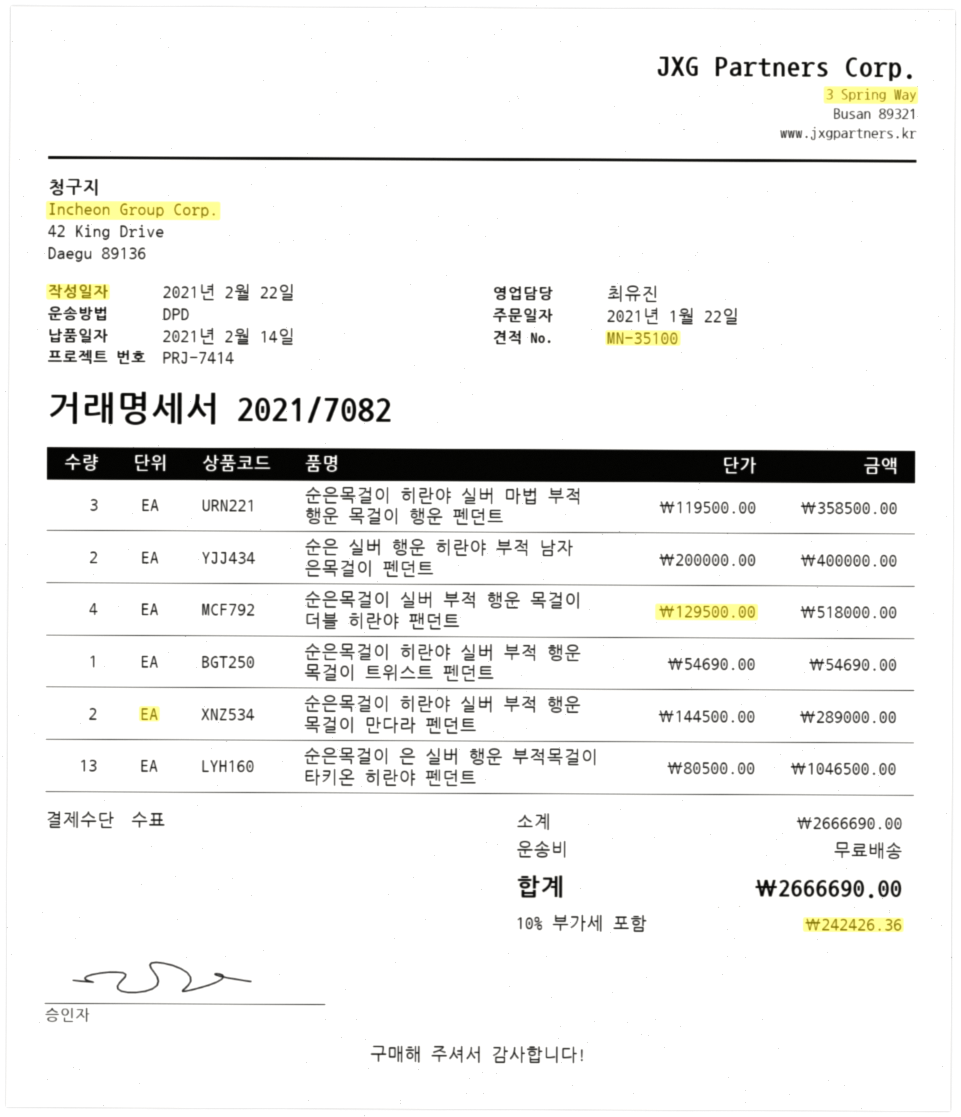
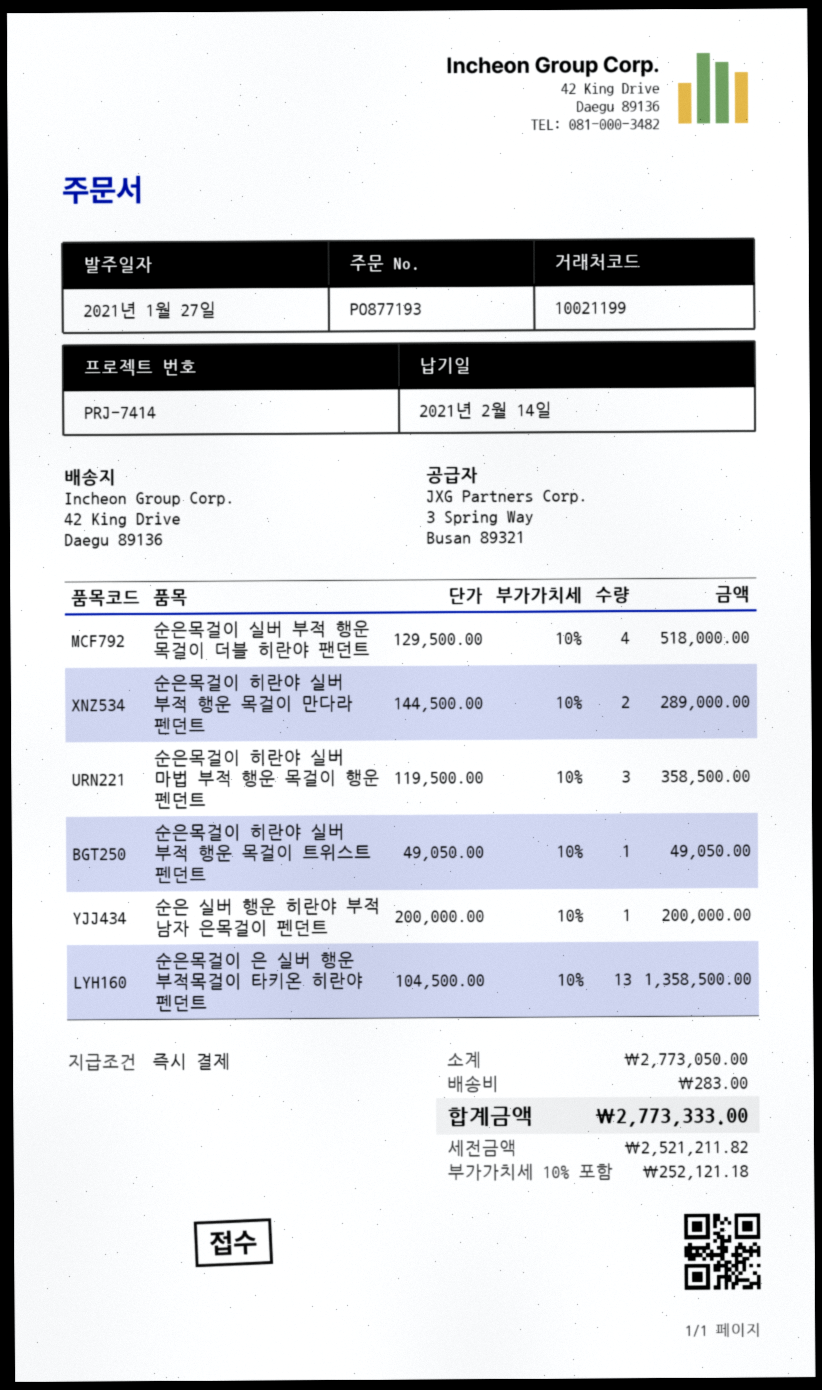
order date: 2021-01-22 -> 2021-01-27
순은 실버 행운 히란야 부적 남자 은목걸이 펜던트: 2 x 200000.00 = 400000.00 -> 1 x 200000.00 = 200000.00
순은목걸이 히란야 실버 부적 행운 목걸이 트위스트 펜던트: 1 x 54690.00 = 54690.00 -> 1 x 49050.00 = 49050.00
순은목걸이 은 실버 행운 부적목걸이 타키온 히란야 펜던트: 13 x 80500.00 = 1046500.00 -> 13 x 104500.00 = 1358500.00
subtotal: 2666690.00 -> 2773050.00
shipping: 0.00 -> 283.00
tax: 10% = 242426.36 -> 10% = 252121.18
total: 2666690.00 -> 2773333.00

